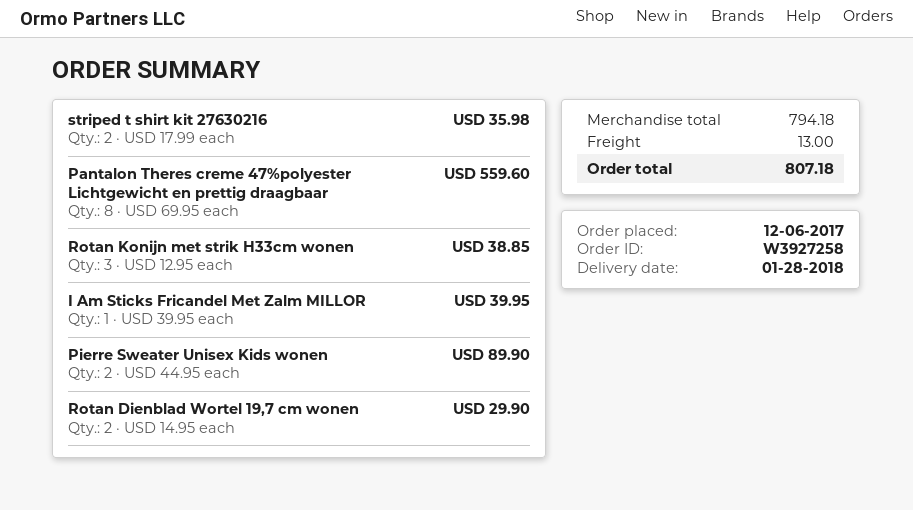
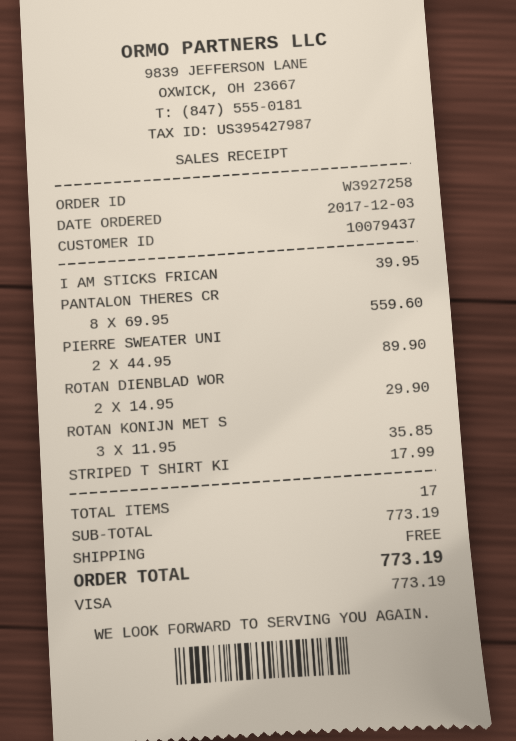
order date: 2017-12-06 -> 2017-12-03
striped t shirt kit 27630216: 2 x 17.99 = 35.98 -> 1 x 17.99 = 17.99
Rotan Konijn met strik H33cm wonen: 3 x 12.95 = 38.85 -> 3 x 11.95 = 35.85
subtotal: 794.18 -> 773.19
shipping: 13.00 -> 0.00
total: 807.18 -> 773.19

